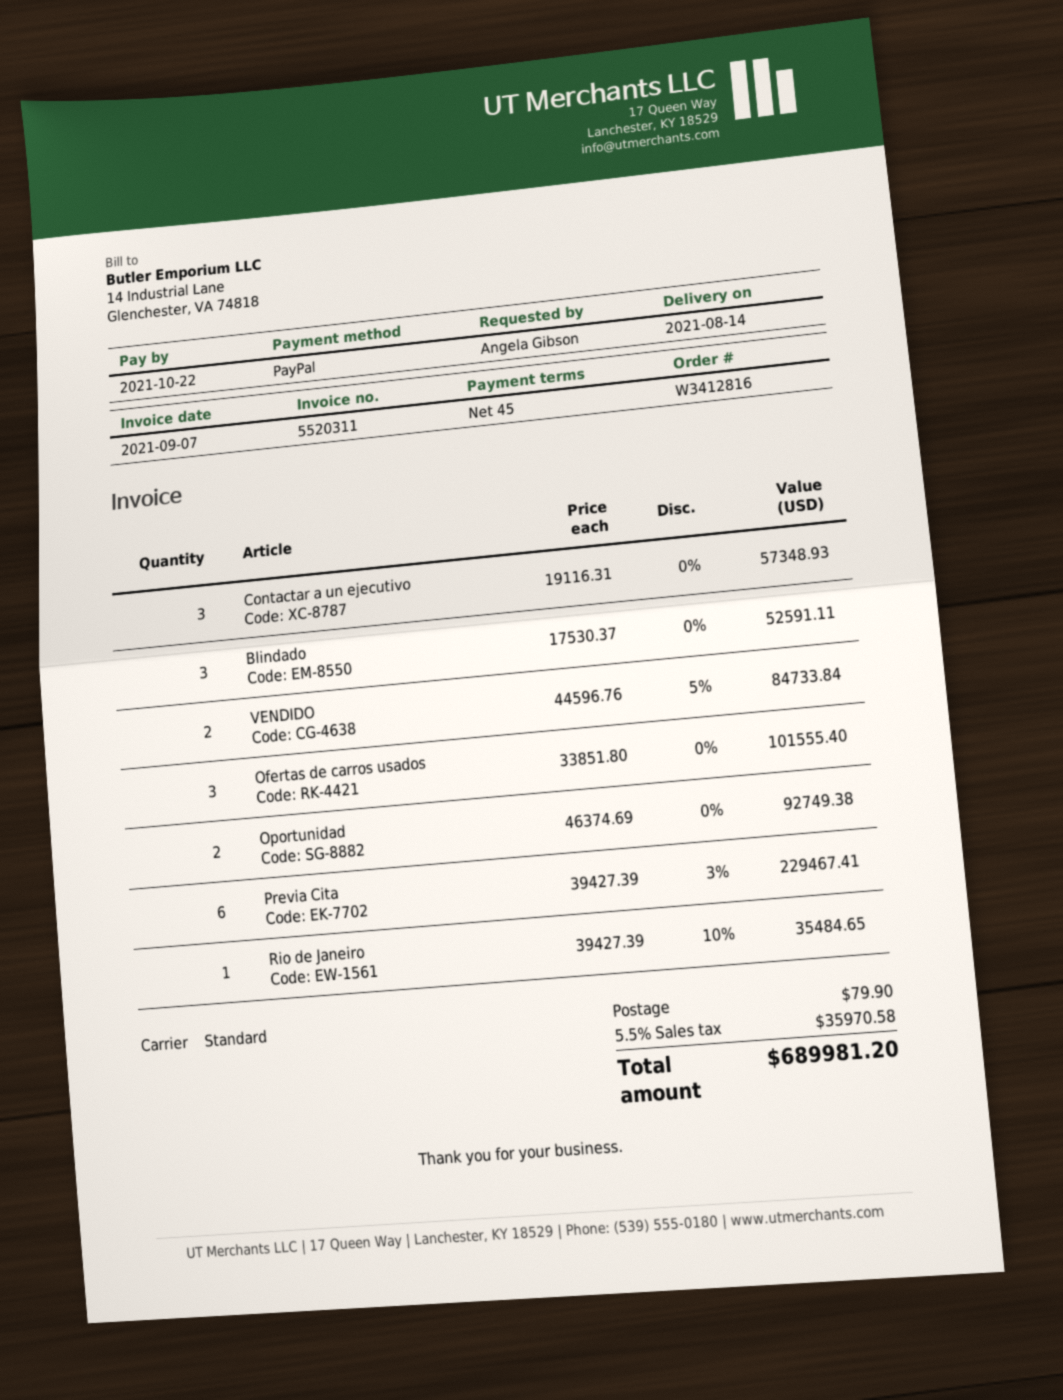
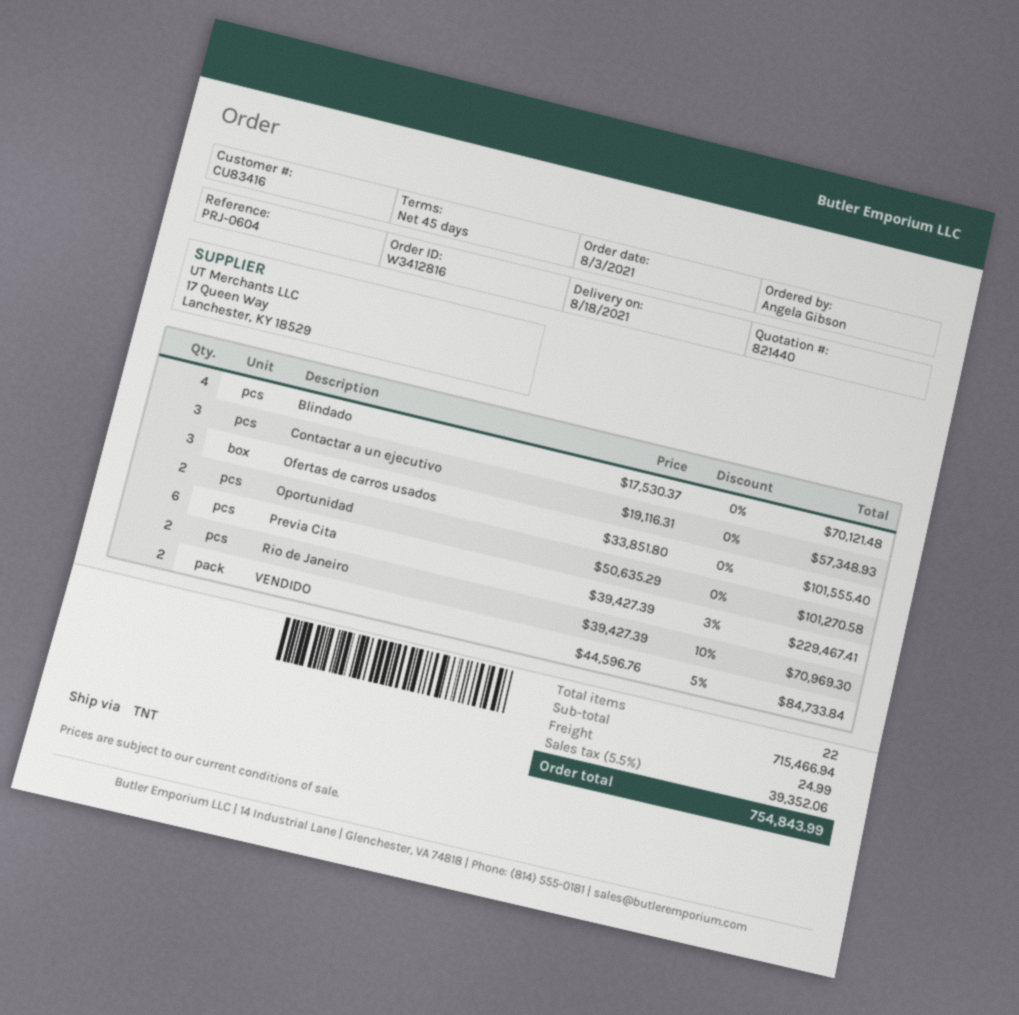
delivery date: 2021-08-14 -> 2021-08-18
shipping method: standard -> TNT
Blindado: 3 x 17530.37 = 52591.11 -> 4 x 17530.37 = 70121.48
Oportunidad: 2 x 46374.69 = 92749.38 -> 2 x 50635.29 = 101270.58
Rio de Janeiro: 1 x 39427.39 - 10% = 35484.65 -> 2 x 39427.39 - 10% = 70969.30
shipping: 79.90 -> 24.99
tax: 5.5% = 35970.58 -> 5.5% = 39352.06
total: 689981.20 -> 754843.99

